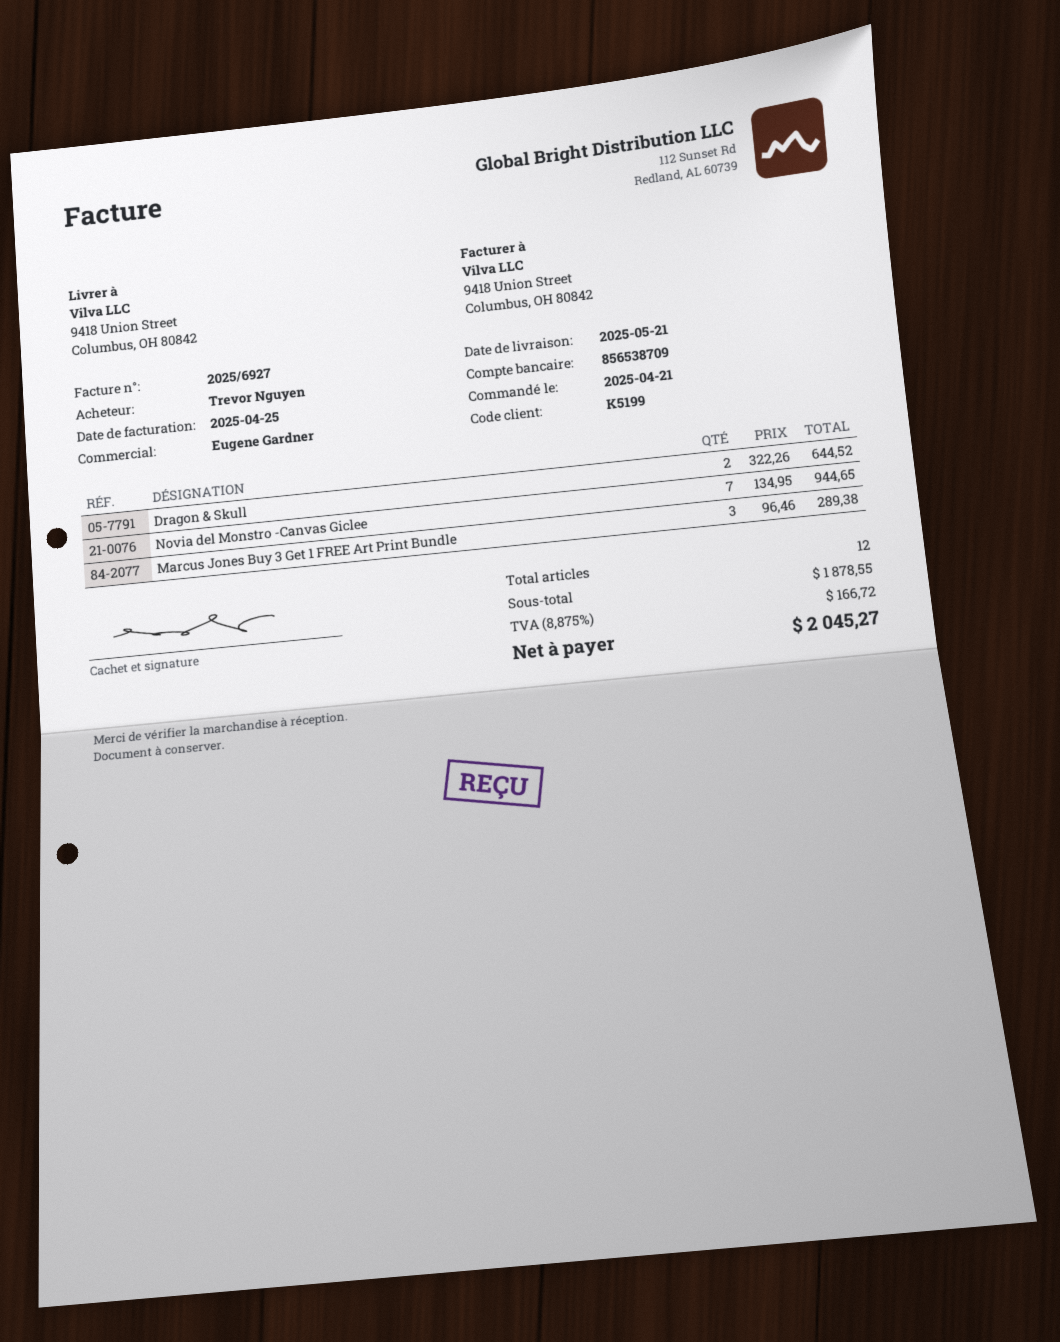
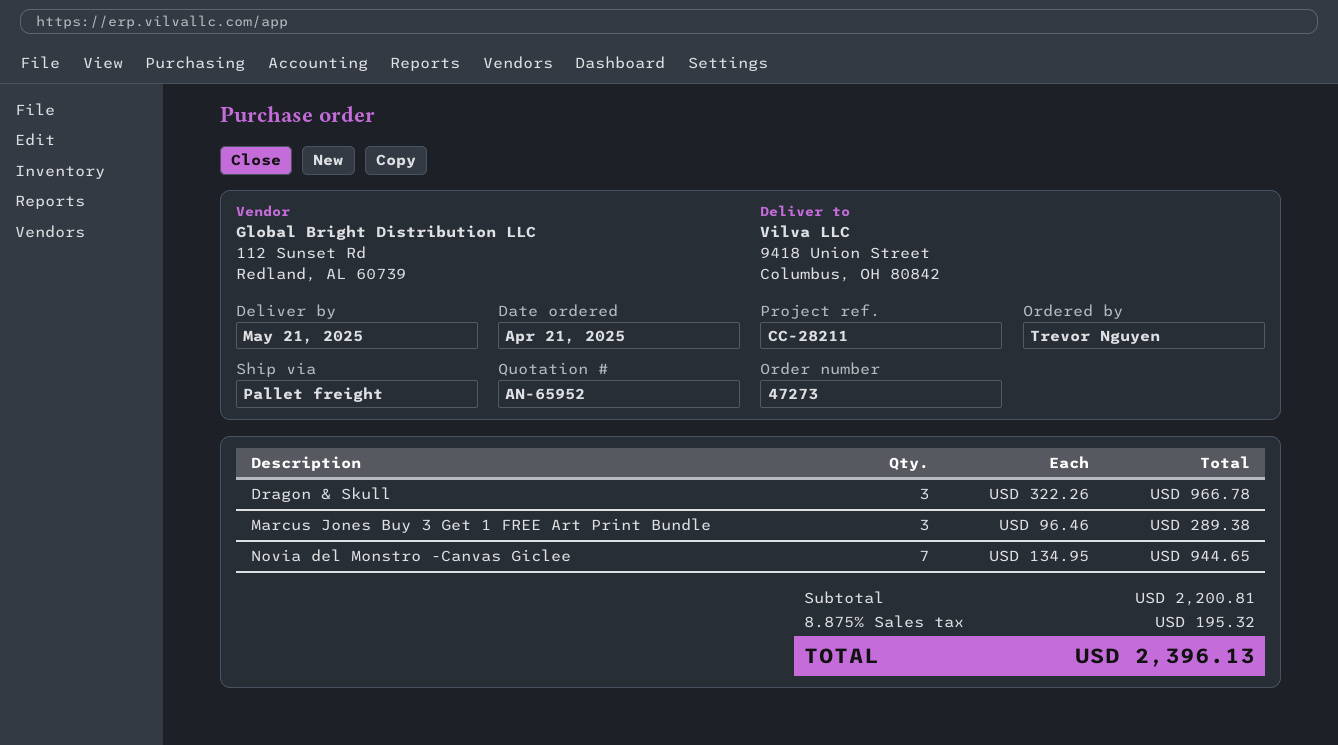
Dragon & Skull: 2 x 322.26 = 644.52 -> 3 x 322.26 = 966.78
subtotal: 1878.55 -> 2200.81
tax: 8.875% = 166.72 -> 8.875% = 195.32
total: 2045.27 -> 2396.13

